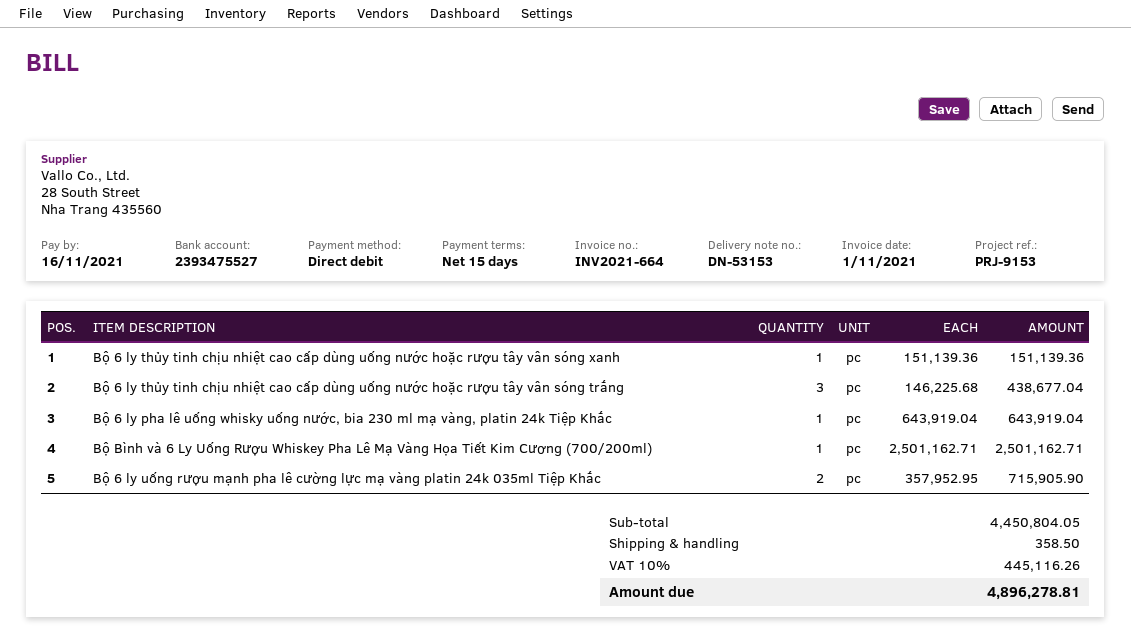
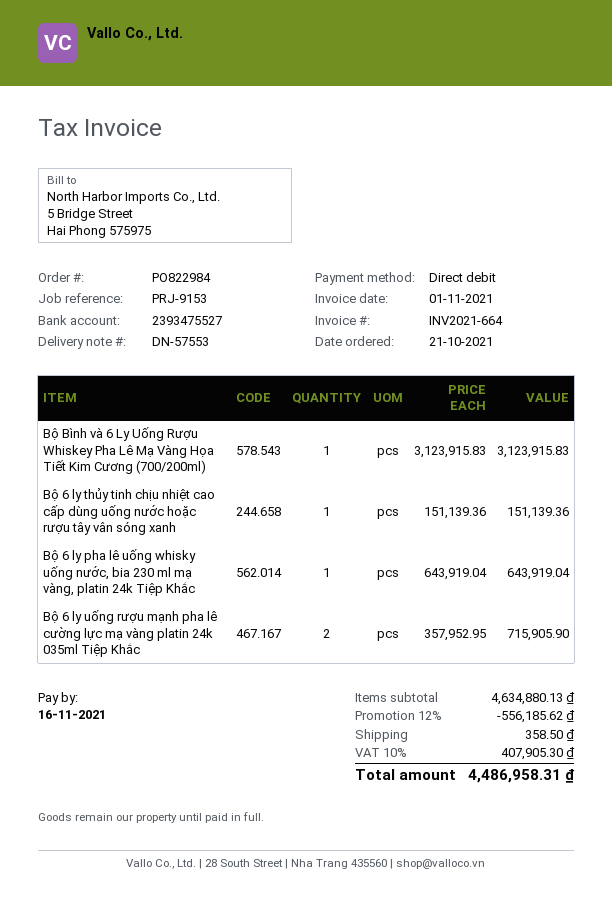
delivery note number: DN-53153 -> DN-57553
Bộ 6 ly thủy tinh chịu nhiệt cao cấp dùng uống nước hoặc rượu tây vân sóng trắng: 3 x 146225.68 = 438677.04 -> none
Bộ Bình và 6 Ly Uống Rượu Whiskey Pha Lê Mạ Vàng Họa Tiết Kim Cương (700/200ml): 1 x 2501162.71 = 2501162.71 -> 1 x 3123915.83 = 3123915.83
subtotal: 4450804.05 -> 4634880.13
discount: none -> 12% = 556185.62
tax: 10% = 445116.26 -> 10% = 407905.30
total: 4896278.81 -> 4486958.31

